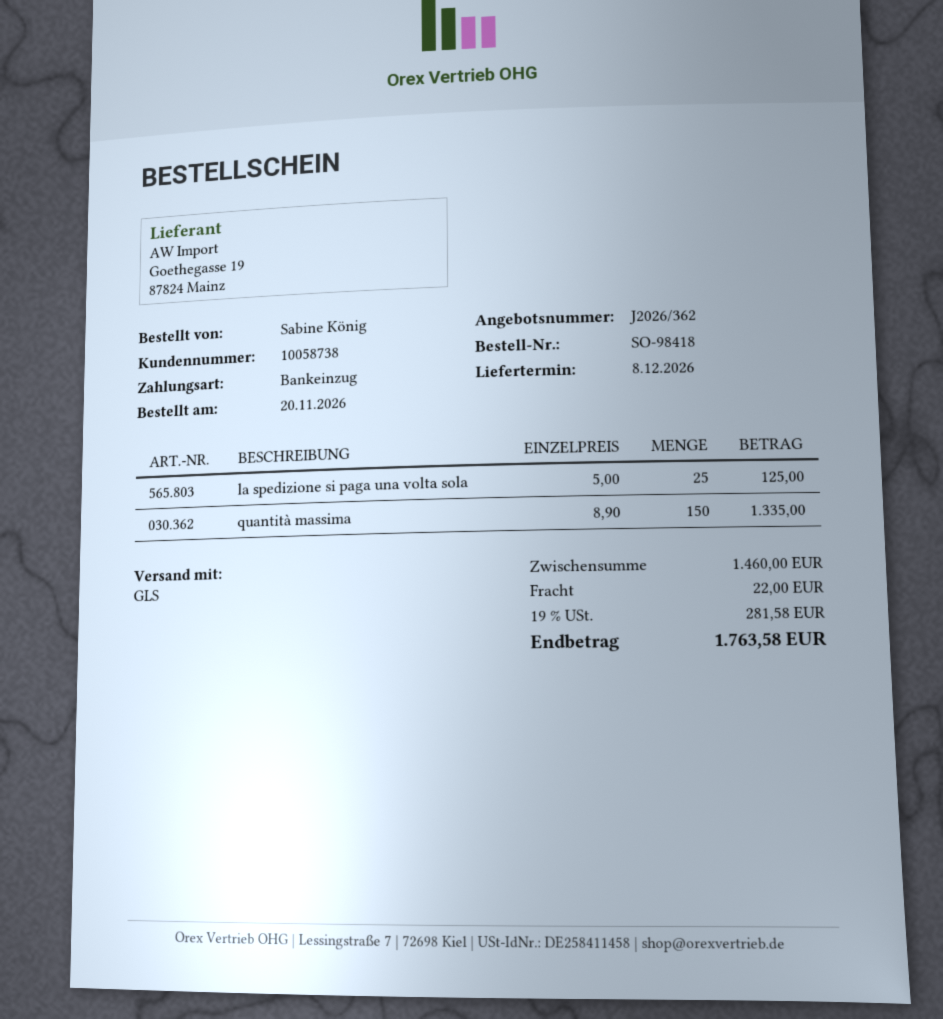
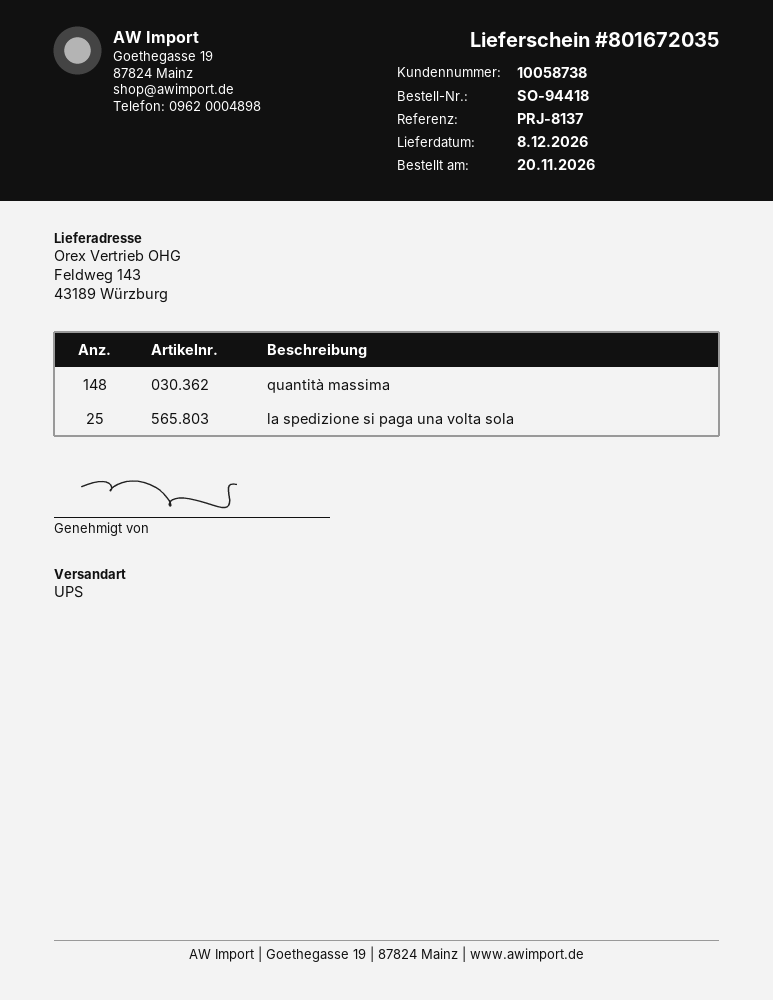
order number: SO-98418 -> SO-94418
shipping method: GLS -> UPS
quantità massima: 150 -> 148

